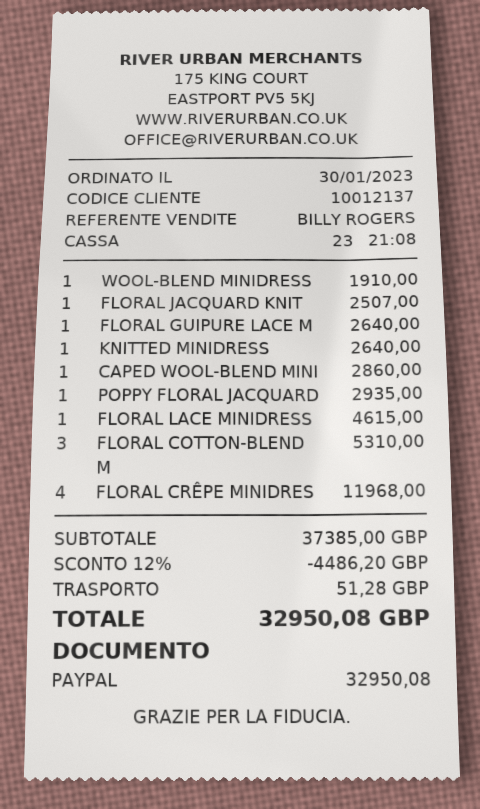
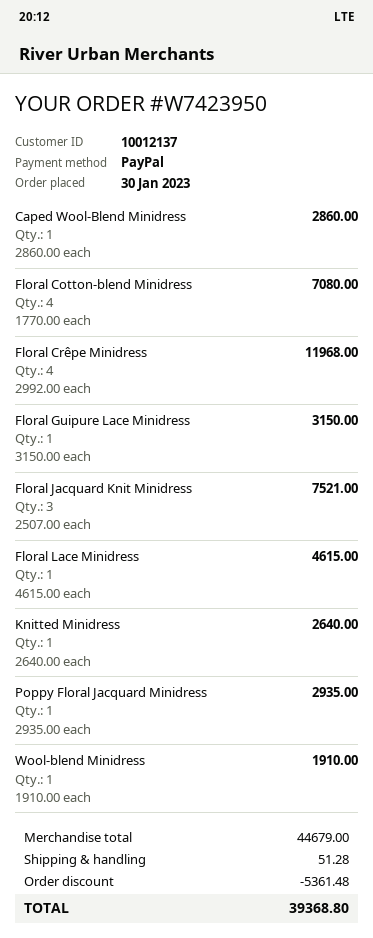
FLORAL JACQUARD KNIT: 1 for 2507.00 -> 3 for 7521.00
FLORAL GUIPURE LACE M: 1 for 2640.00 -> 1 for 3150.00
FLORAL COTTON-BLEND M: 3 for 5310.00 -> 4 for 7080.00
subtotal: 37385.00 -> 44679.00
discount: 4486.20 -> 5361.48
total: 32950.08 -> 39368.80

